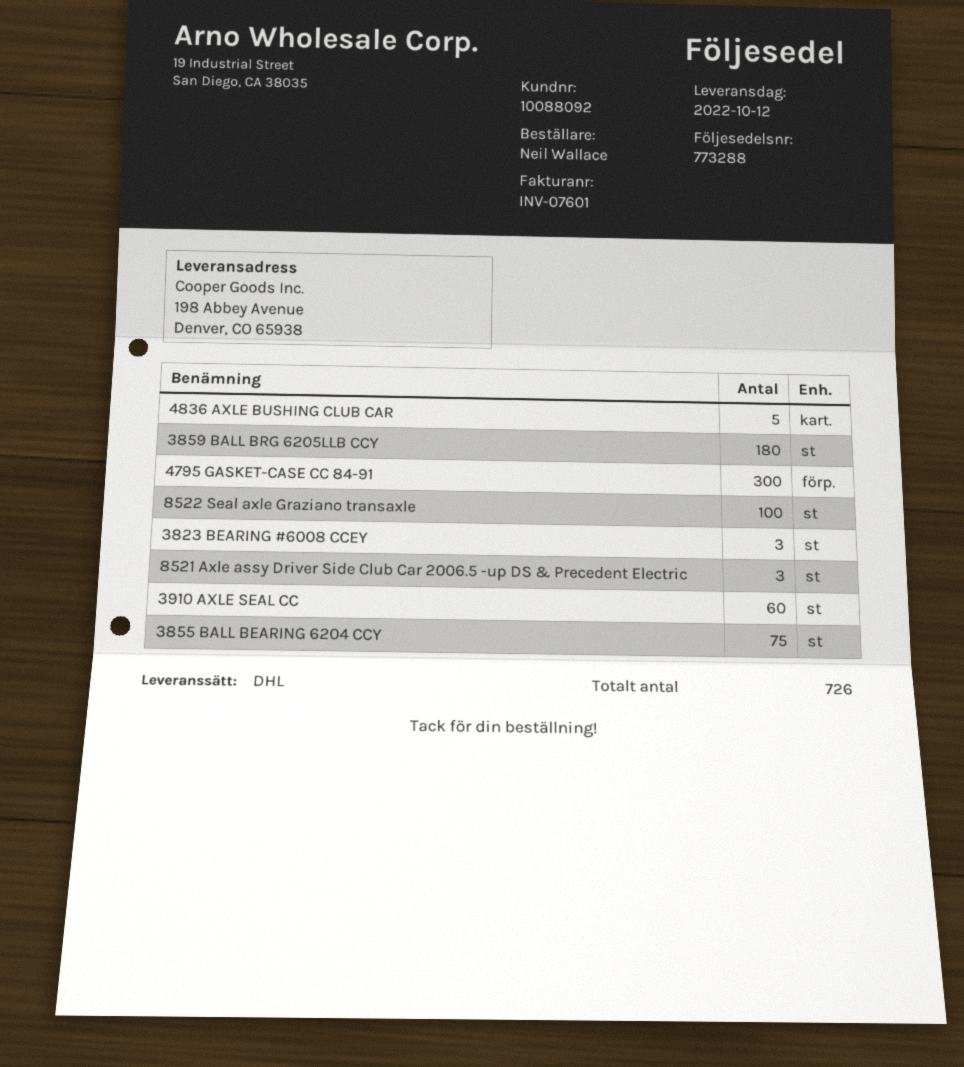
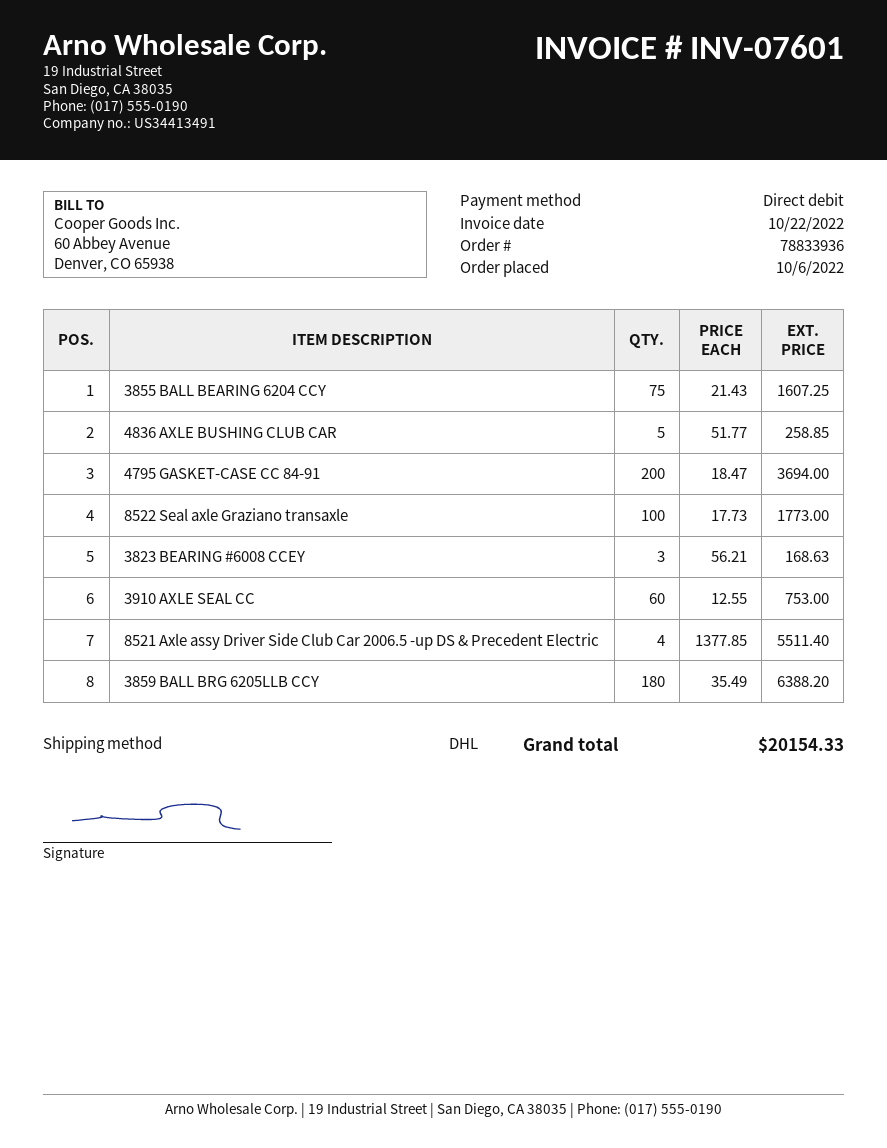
4795 GASKET-CASE CC 84-91: 300 -> 200
8521 Axle assy Driver Side Club Car 2006.5 -up DS & Precedent Electric: 3 -> 4

